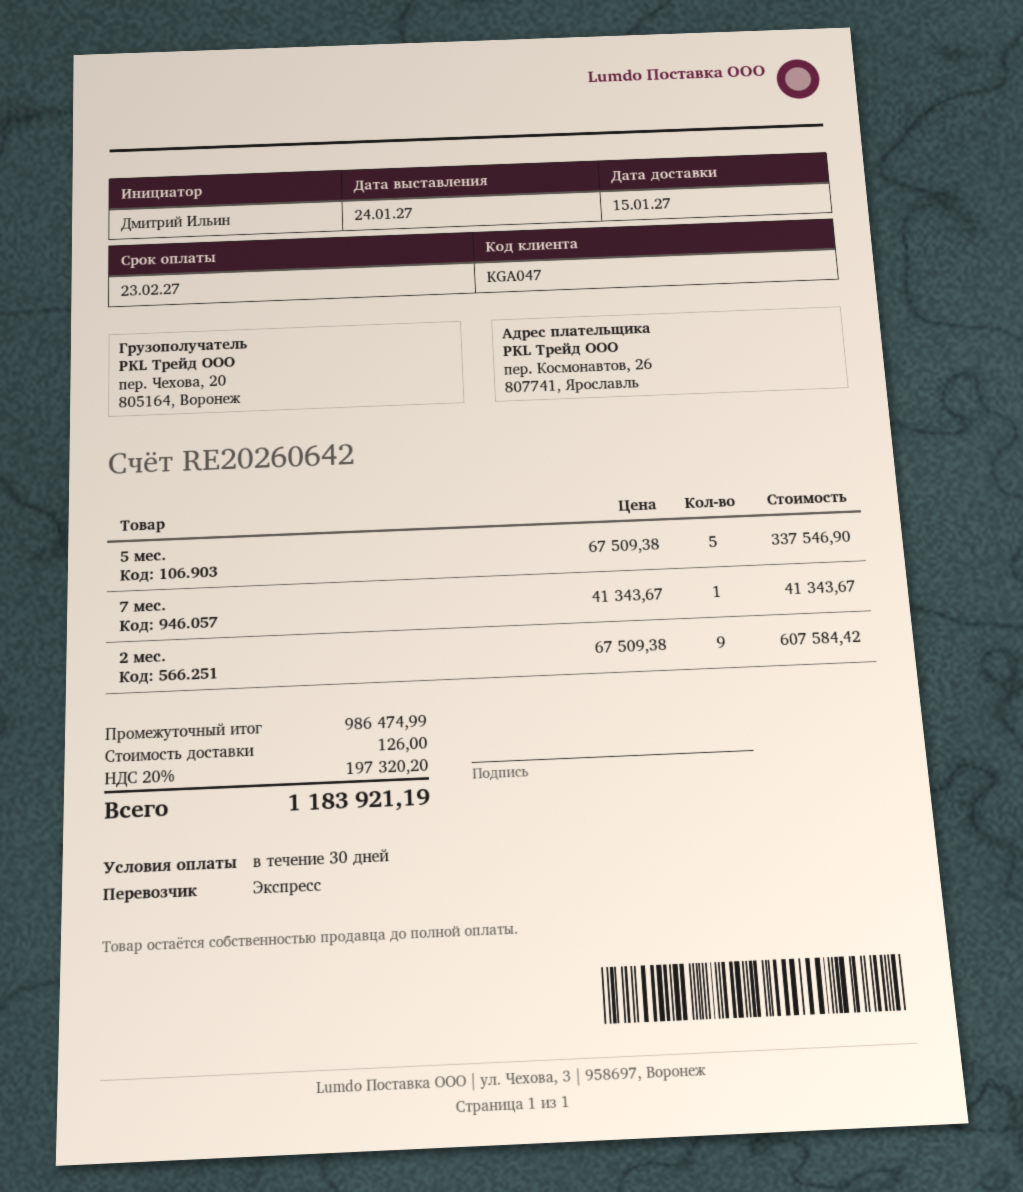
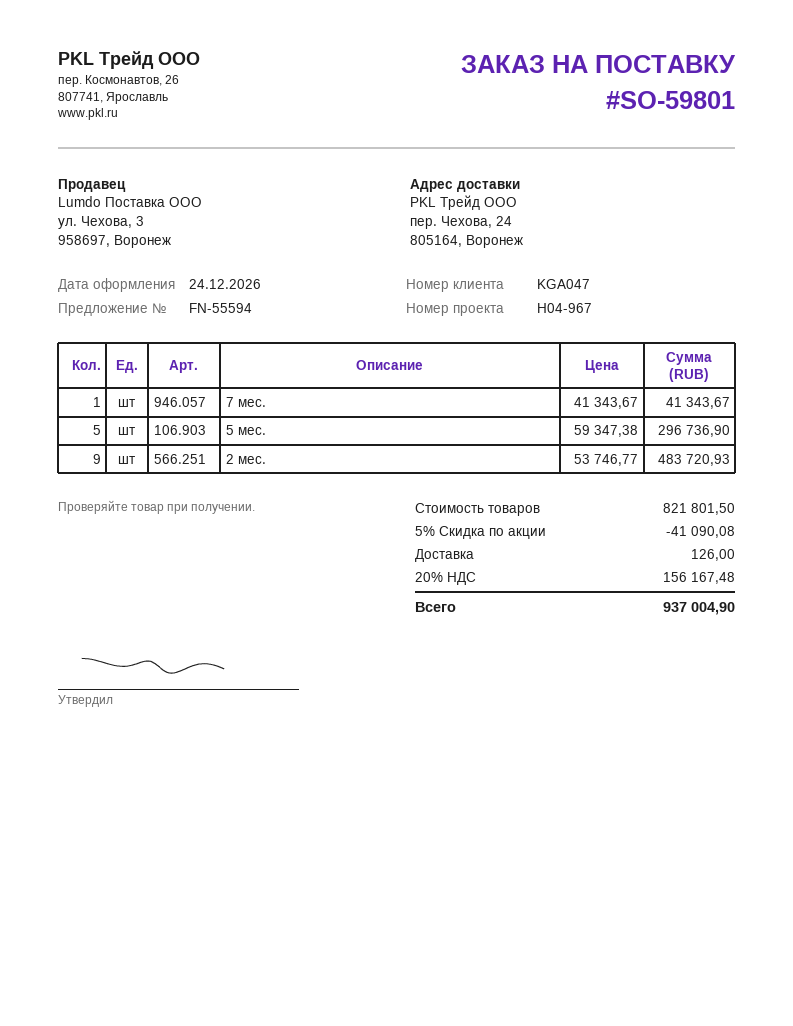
ship to: пер. Чехова, 20, 805164, Воронеж -> пер. Чехова, 24, 805164, Воронеж
5 мес.: 5 x 67509.38 = 337546.90 -> 5 x 59347.38 = 296736.90
2 мес.: 9 x 67509.38 = 607584.42 -> 9 x 53746.77 = 483720.93
subtotal: 986474.99 -> 821801.50
discount: none -> 5% = 41090.08
tax: 20% = 197320.20 -> 20% = 156167.48
total: 1183921.19 -> 937004.90

